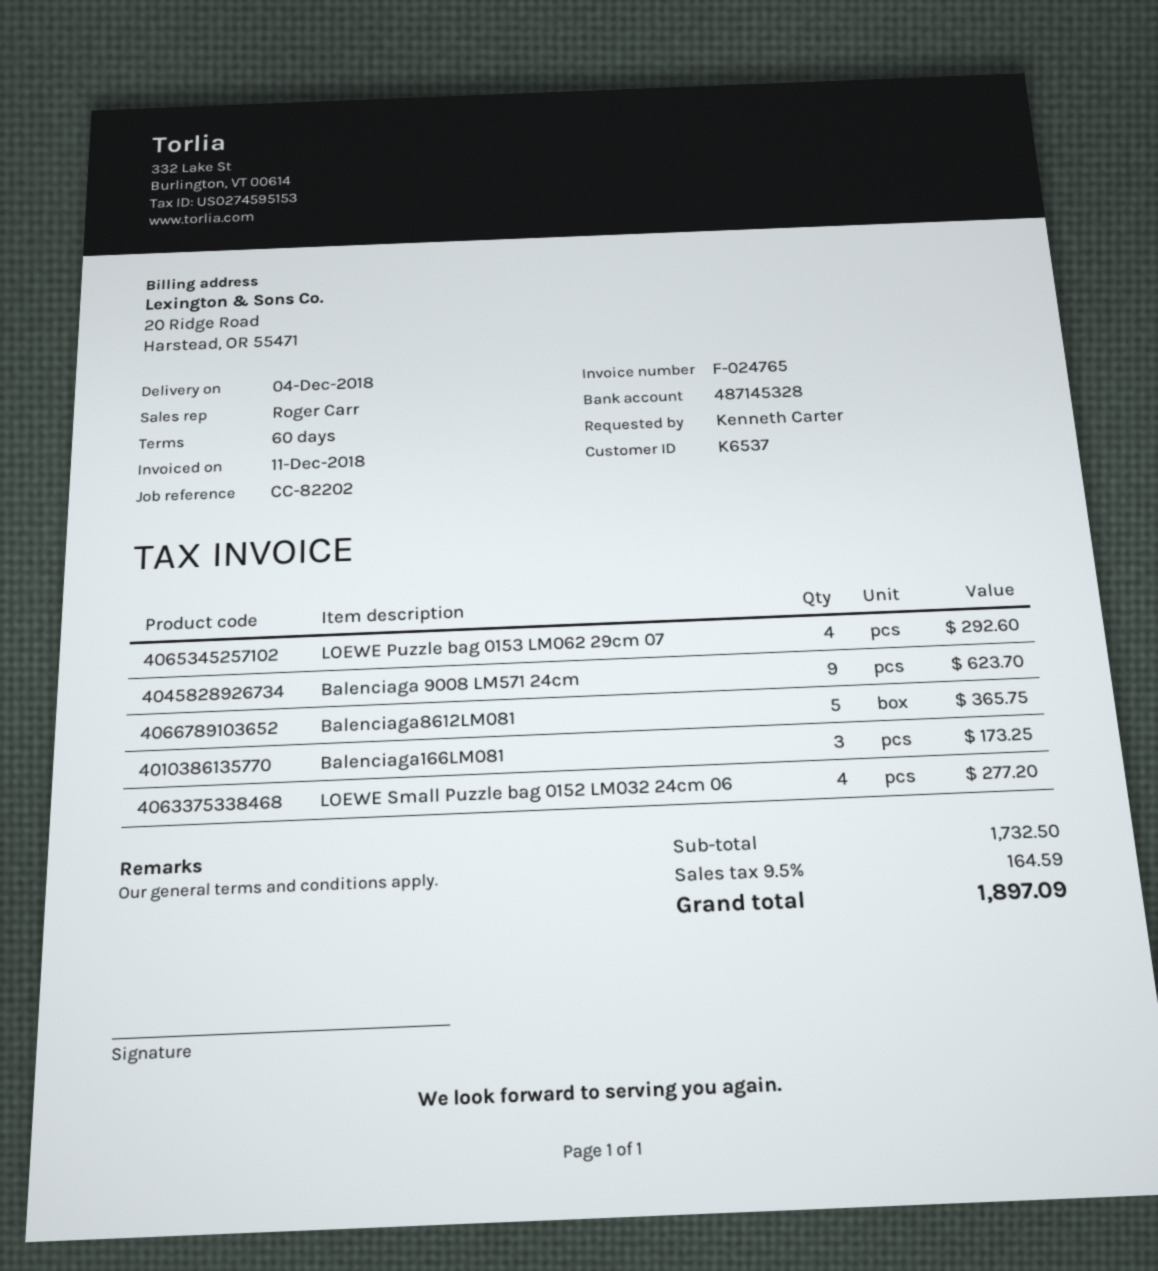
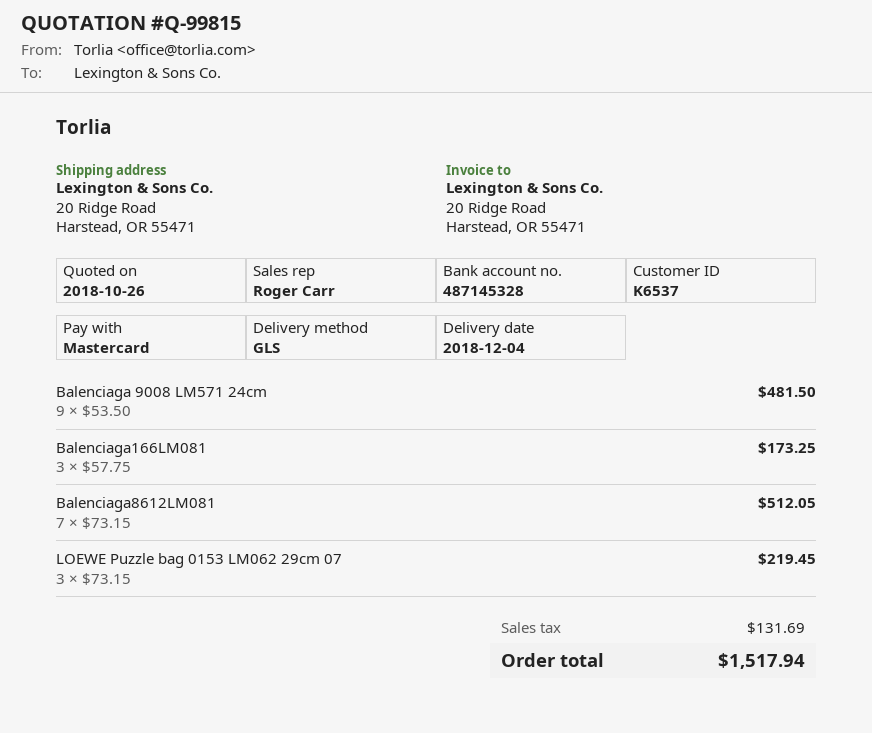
LOEWE Puzzle bag 0153 LM062 29cm 07: 4 for 292.60 -> 3 for 219.45
Balenciaga 9008 LM571 24cm: 9 for 623.70 -> 9 for 481.50
Balenciaga8612LM081: 5 for 365.75 -> 7 for 512.05
LOEWE Small Puzzle bag 0152 LM032 24cm 06: 4 for 277.20 -> none
tax: 164.59 -> 131.69
total: 1897.09 -> 1517.94

